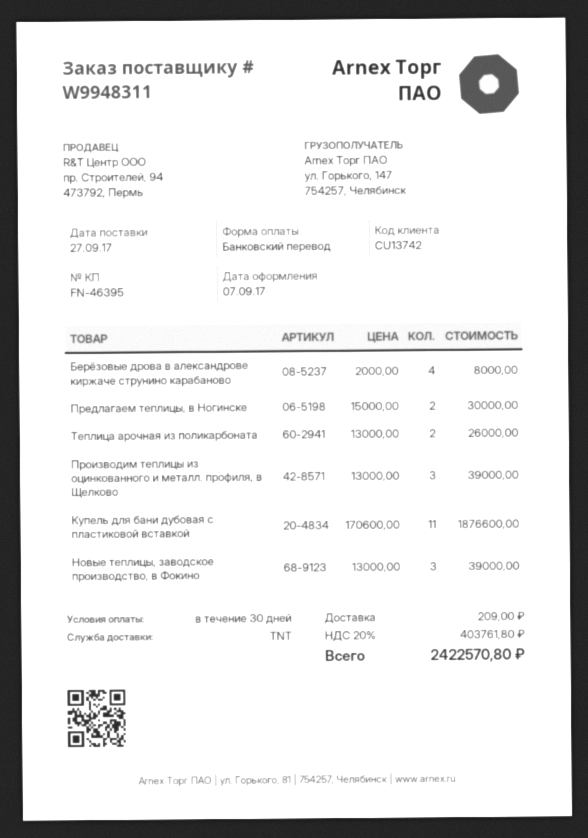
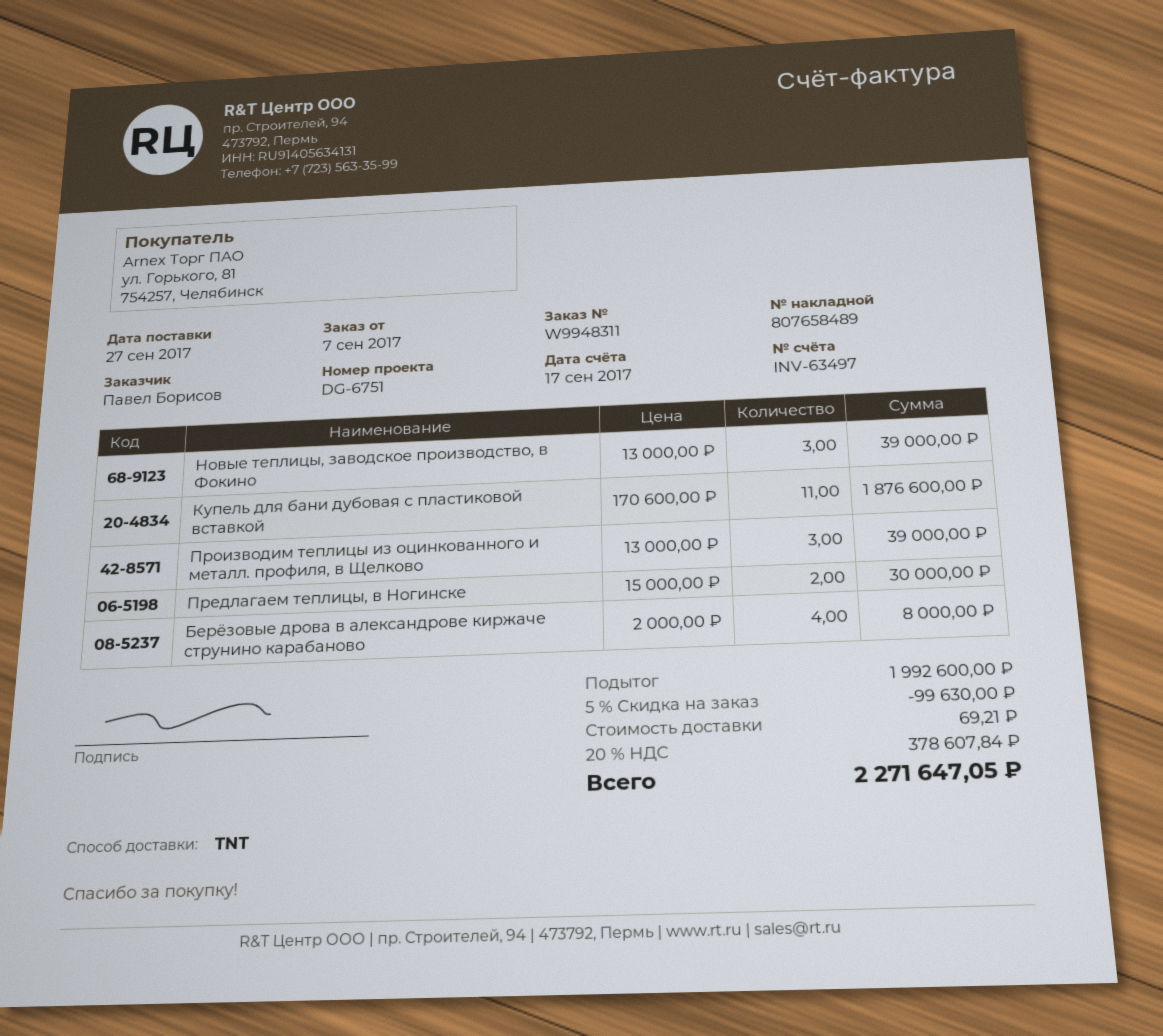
Теплица арочная из поликарбоната: 2 x 13000.00 = 26000.00 -> none
discount: none -> 5% = 99630.00
shipping: 209.00 -> 69.21
tax: 20% = 403761.80 -> 20% = 378607.84
total: 2422570.80 -> 2271647.05

